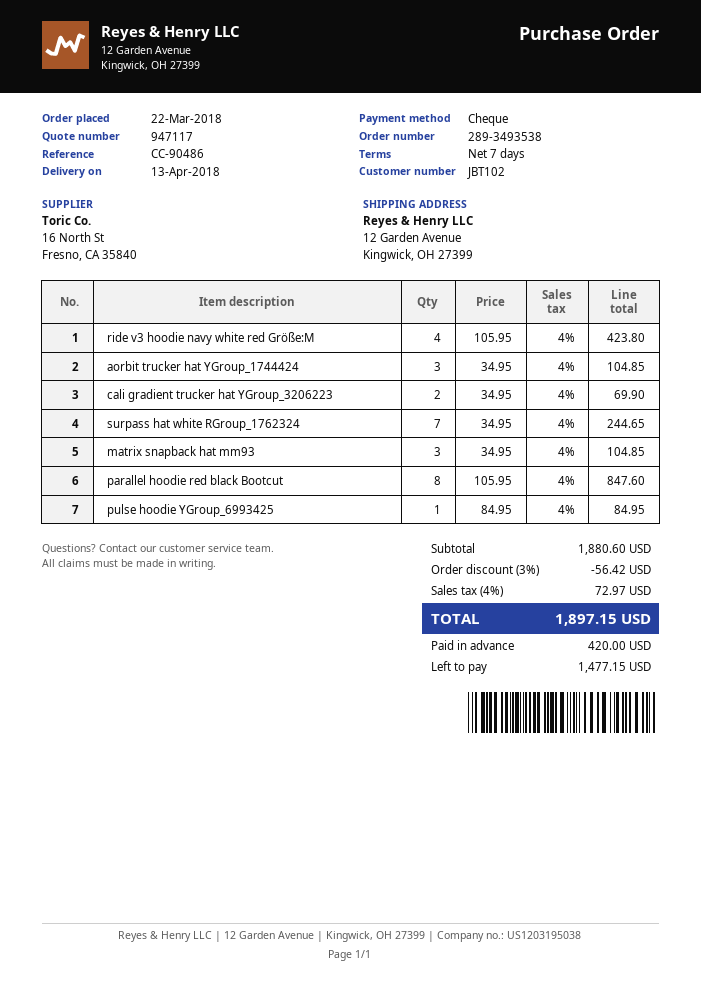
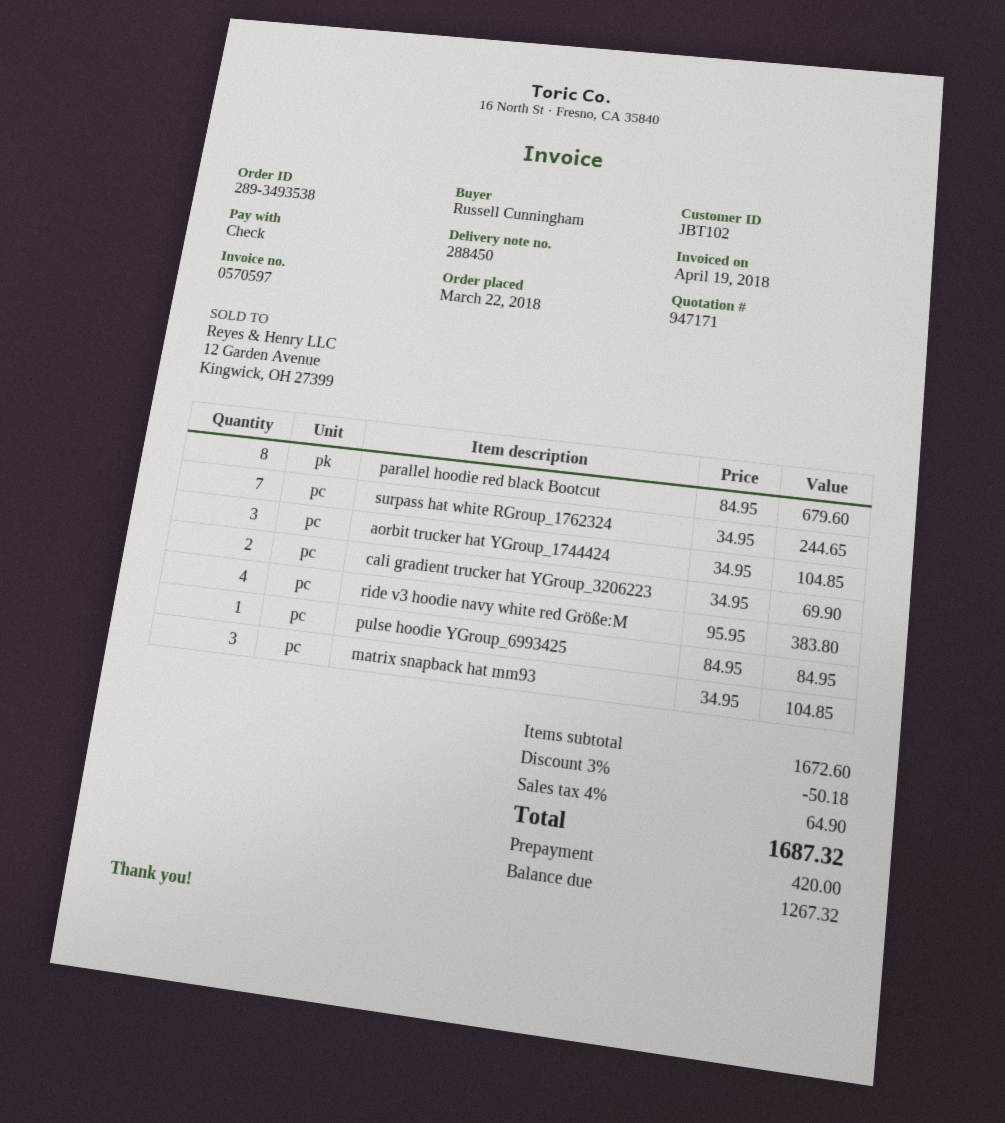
quote number: 947117 -> 947171
ride v3 hoodie navy white red Größe:M: 4 x 105.95 = 423.80 -> 4 x 95.95 = 383.80
parallel hoodie red black Bootcut: 8 x 105.95 = 847.60 -> 8 x 84.95 = 679.60
subtotal: 1880.60 -> 1672.60
discount: 3% = 56.42 -> 3% = 50.18
tax: 4% = 72.97 -> 4% = 64.90
total: 1897.15 -> 1687.32
balance: 1477.15 -> 1267.32

